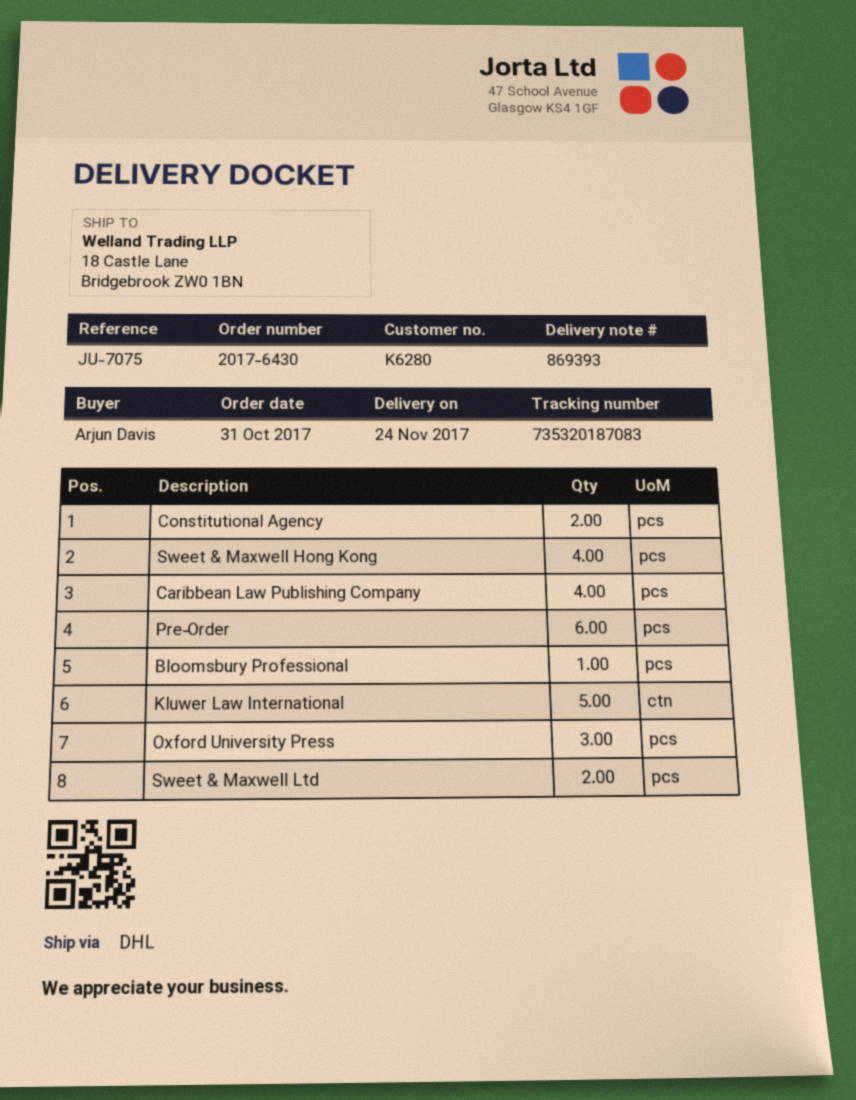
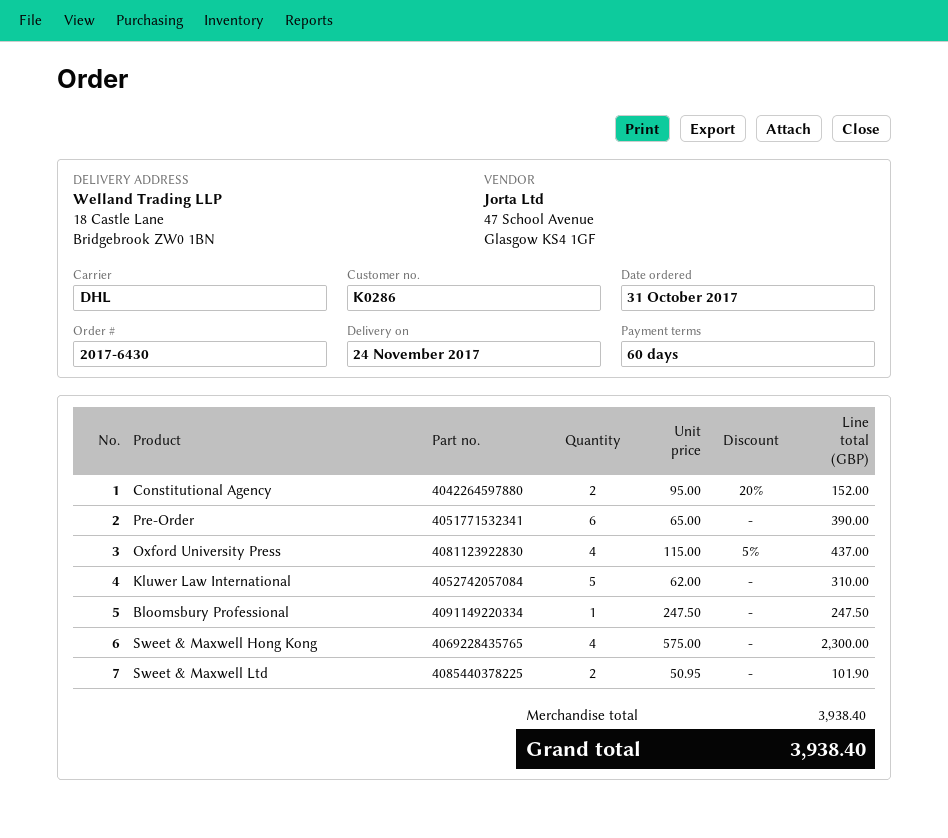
customer number: K6280 -> K0286
Caribbean Law Publishing Company: 4 -> none
Oxford University Press: 3 -> 4

